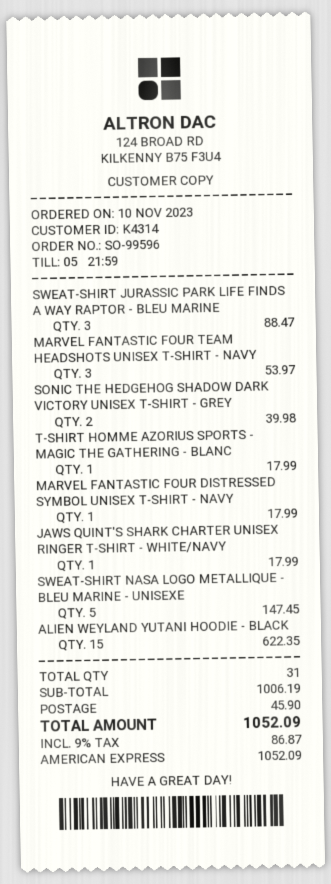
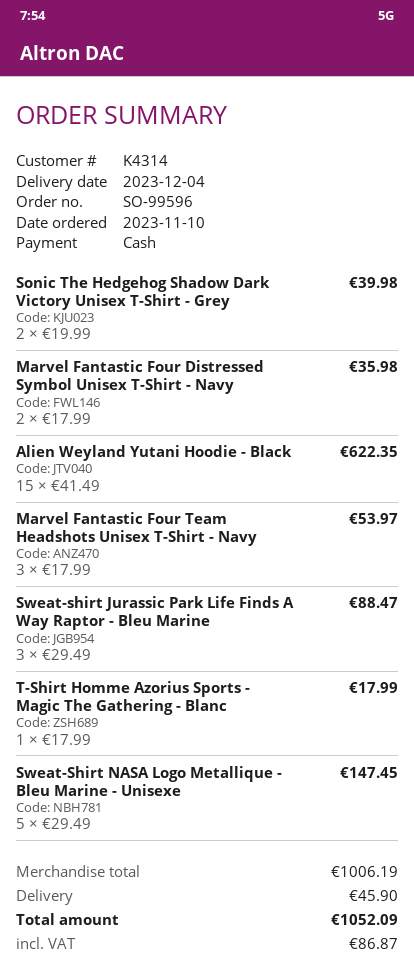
payment method: American Express -> cash
MARVEL FANTASTIC FOUR DISTRESSED SYMBOL UNISEX T-SHIRT - NAVY: 1 for 17.99 -> 2 for 35.98
JAWS QUINT'S SHARK CHARTER UNISEX RINGER T-SHIRT - WHITE/NAVY: 1 for 17.99 -> none

